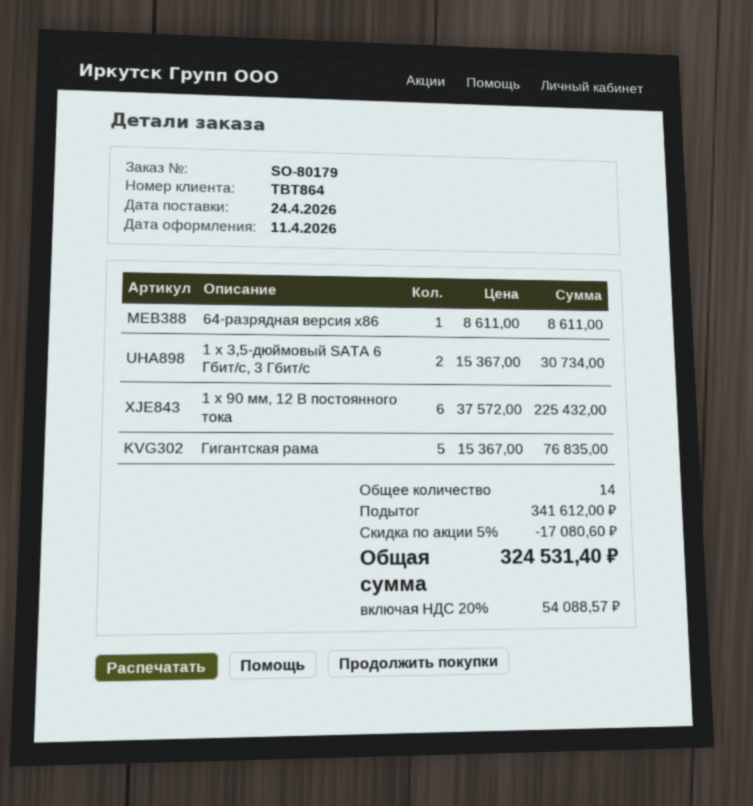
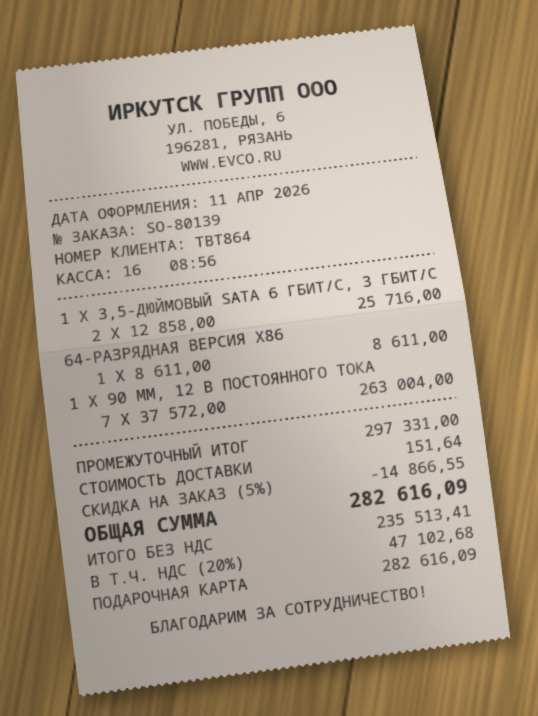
order number: SO-80179 -> SO-80139
1 x 3,5-дюймовый SATA 6 Гбит/с, 3 Гбит/с: 2 x 15367.00 = 30734.00 -> 2 x 12858.00 = 25716.00
1 х 90 мм, 12 В постоянного тока: 6 x 37572.00 = 225432.00 -> 7 x 37572.00 = 263004.00
Гигантская рама: 5 x 15367.00 = 76835.00 -> none
subtotal: 341612.00 -> 297331.00
discount: 5% = 17080.60 -> 5% = 14866.55
shipping: none -> 151.64
tax: 20% = 54088.57 -> 20% = 47102.68
total: 324531.40 -> 282616.09

